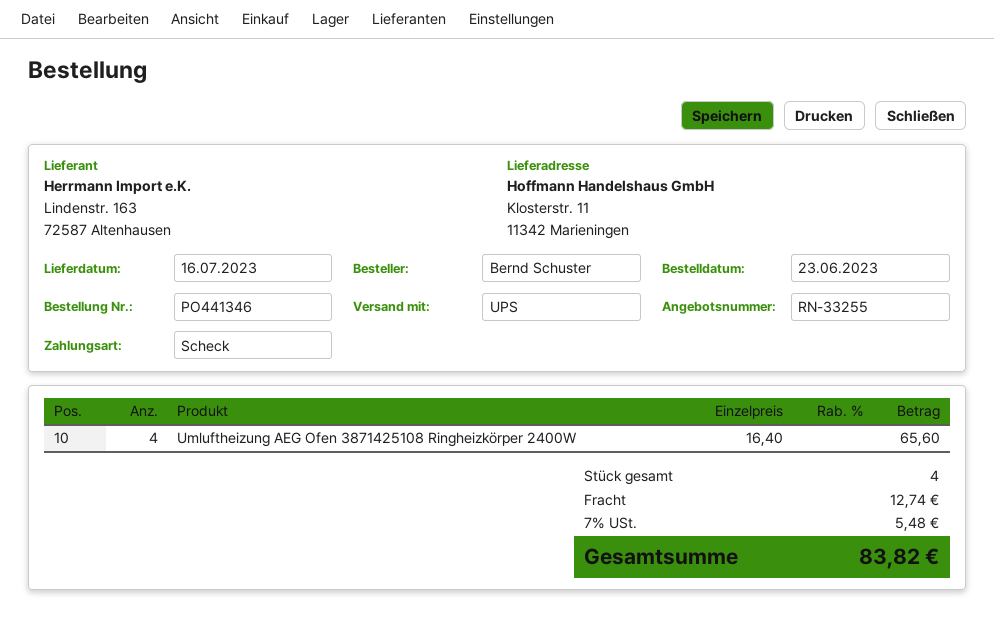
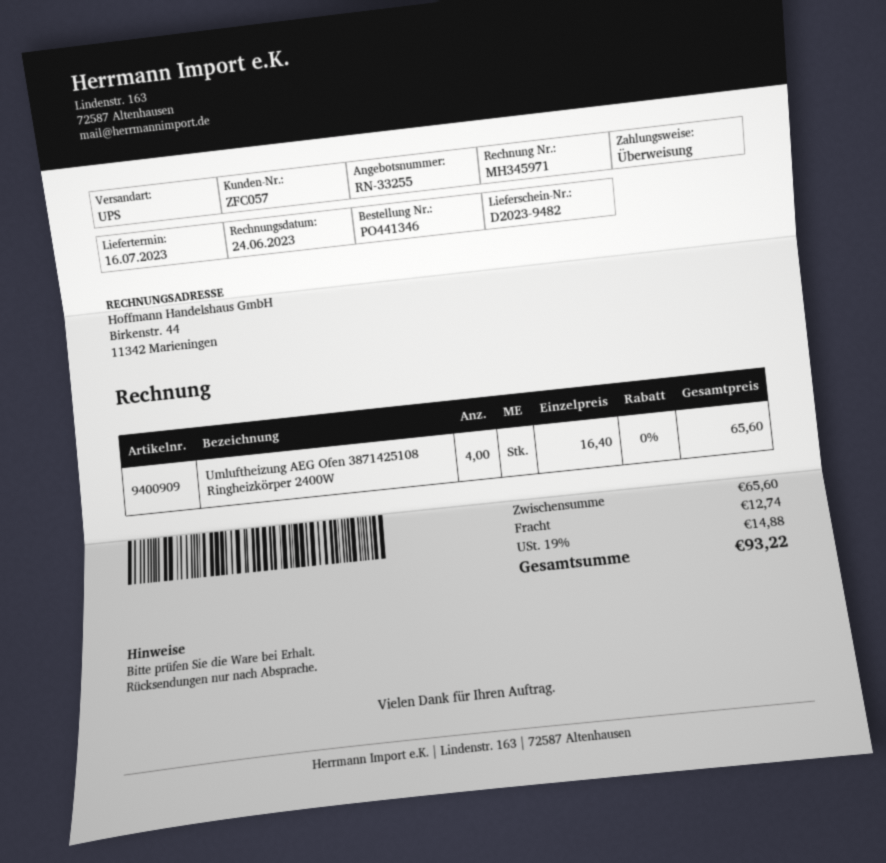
payment method: cheque -> bank transfer
tax: 7% = 5.48 -> 19% = 14.88
total: 83.82 -> 93.22

